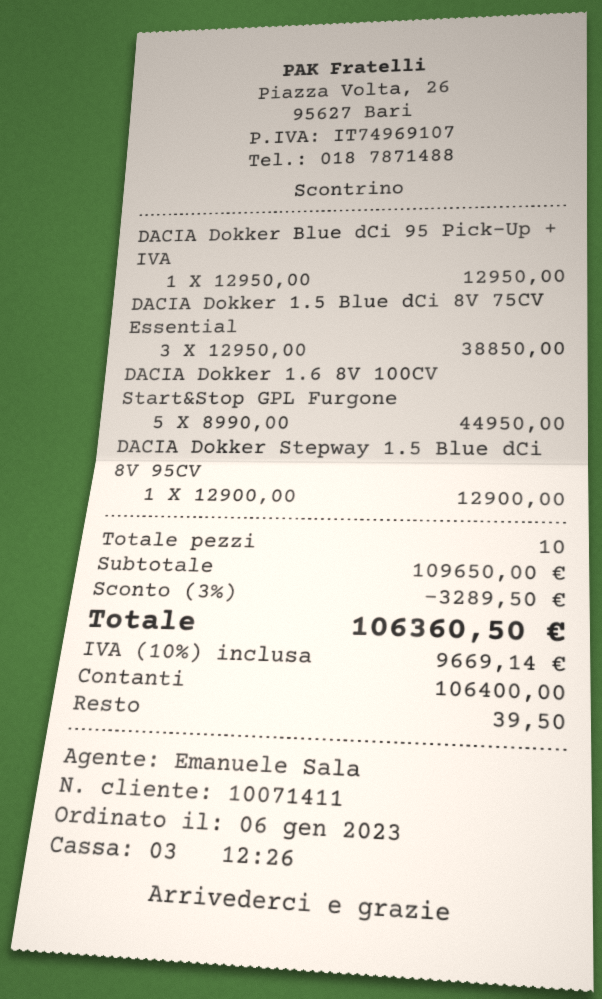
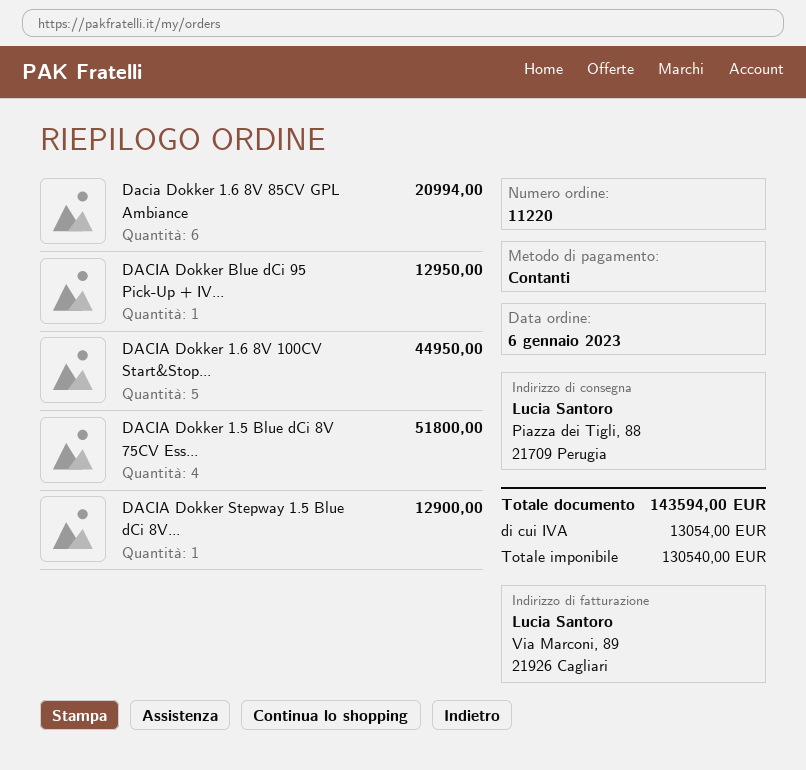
DACIA Dokker 1.5 Blue dCi 8V 75CV Essential: 3 for 38850.00 -> 4 for 51800.00
Dacia Dokker 1.6 8V 85CV GPL Ambiance: none -> 6 for 20994.00
discount: 3% = 3289.50 -> none
tax: 9669.14 -> 13054.00
total: 106360.50 -> 143594.00

